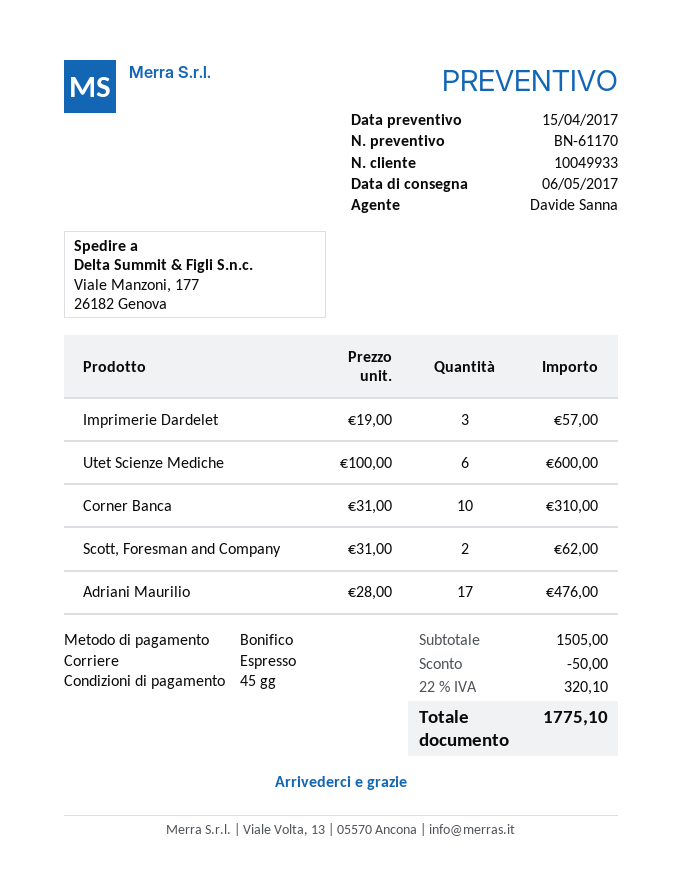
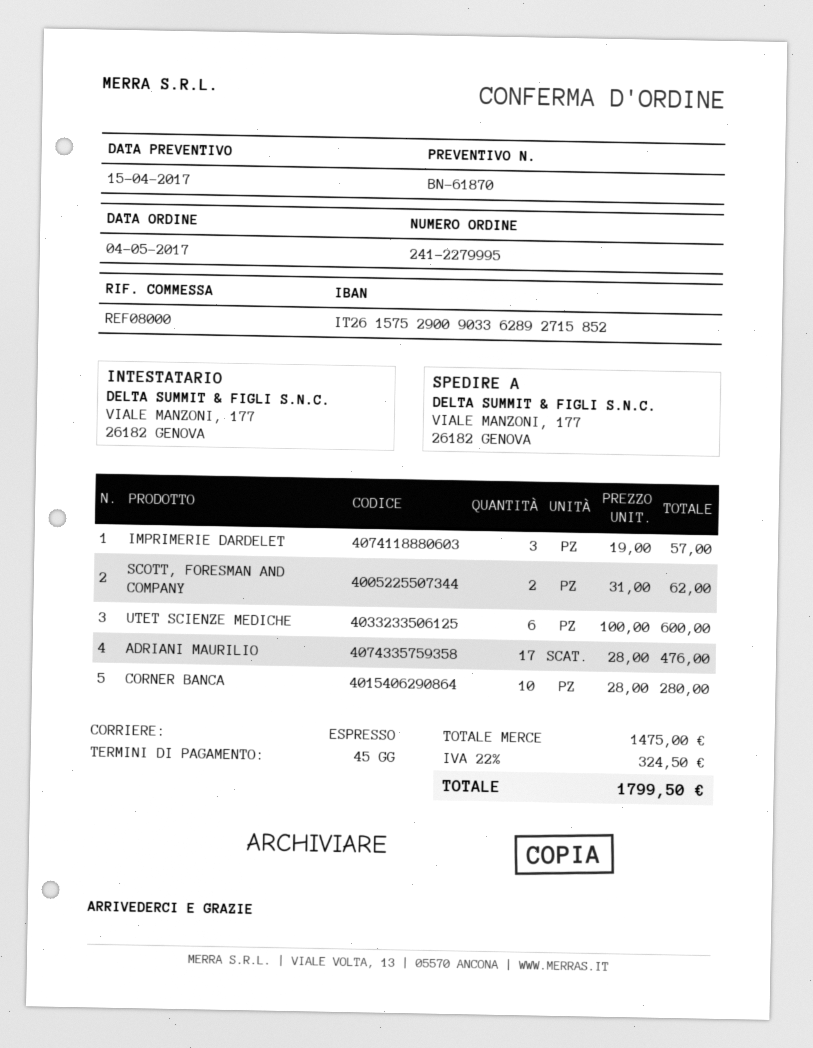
quote number: BN-61170 -> BN-61870
Corner Banca: 10 x 31.00 = 310.00 -> 10 x 28.00 = 280.00
subtotal: 1505.00 -> 1475.00
discount: 50.00 -> none
tax: 22% = 320.10 -> 22% = 324.50
total: 1775.10 -> 1799.50

